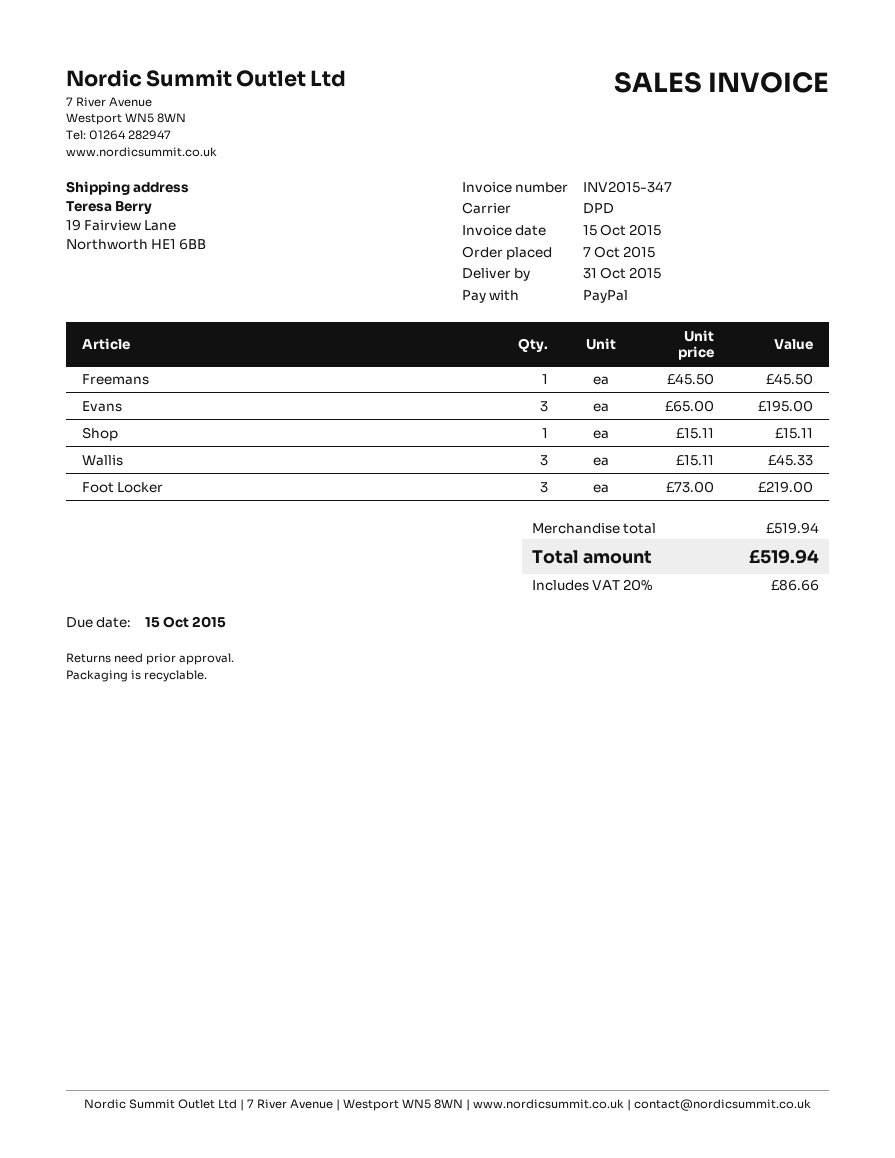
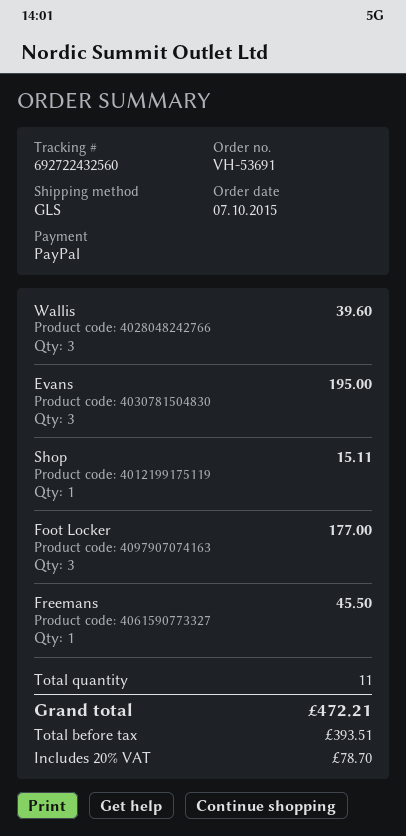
shipping method: DPD -> GLS
Wallis: 3 for 45.33 -> 3 for 39.60
Foot Locker: 3 for 219.00 -> 3 for 177.00
tax: 20% = 86.66 -> 20% = 78.70
total: 519.94 -> 472.21

